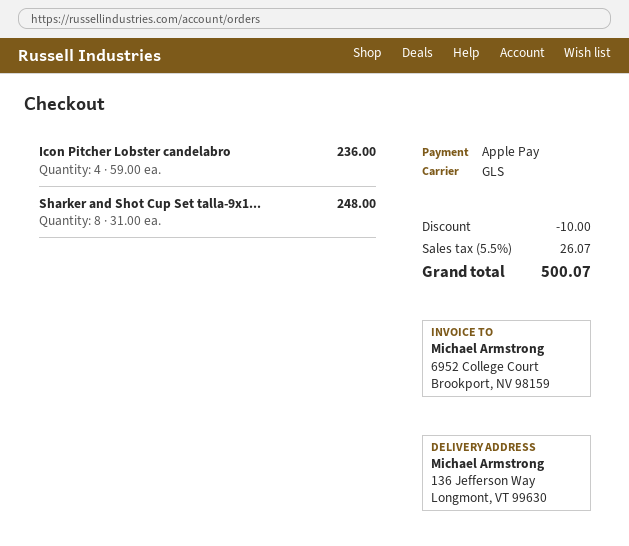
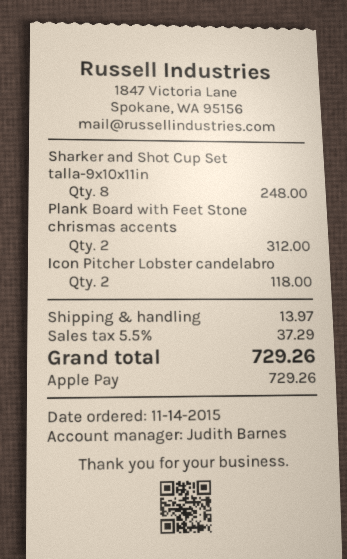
Icon Pitcher Lobster candelabro: 4 for 236.00 -> 2 for 118.00
Plank Board with Feet Stone chrismas accents: none -> 2 for 312.00
discount: 10.00 -> none
shipping: none -> 13.97
tax: 5.5% = 26.07 -> 5.5% = 37.29
total: 500.07 -> 729.26

